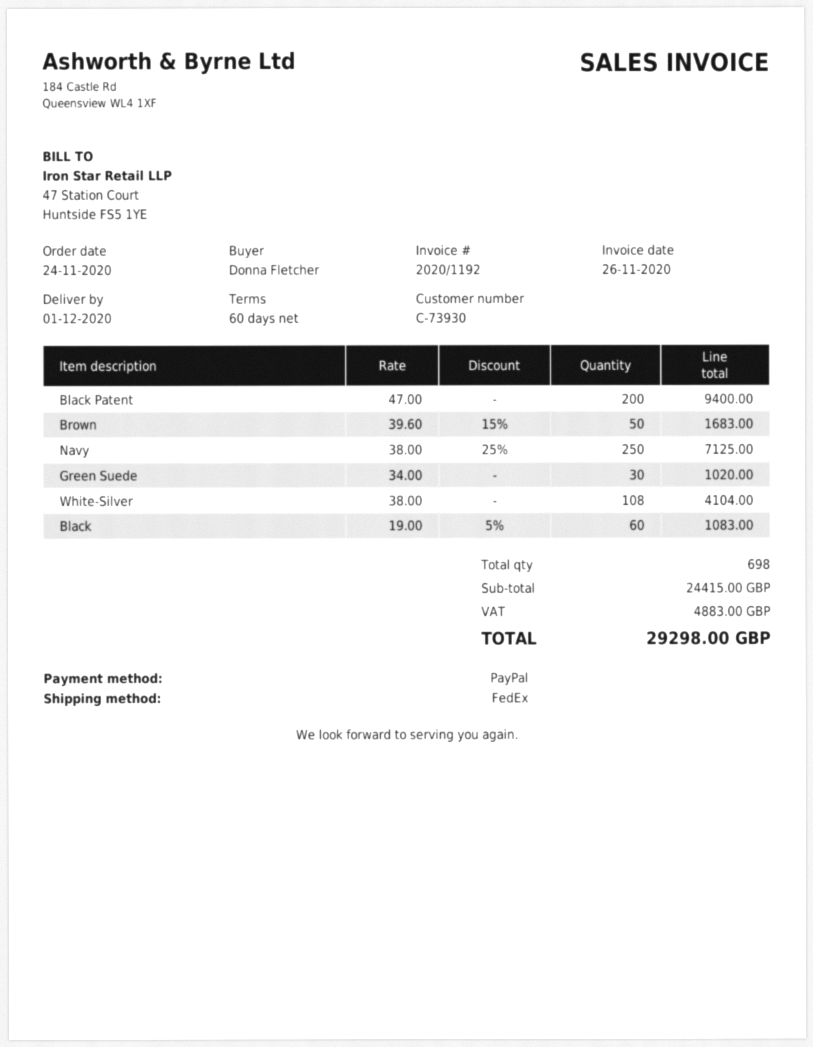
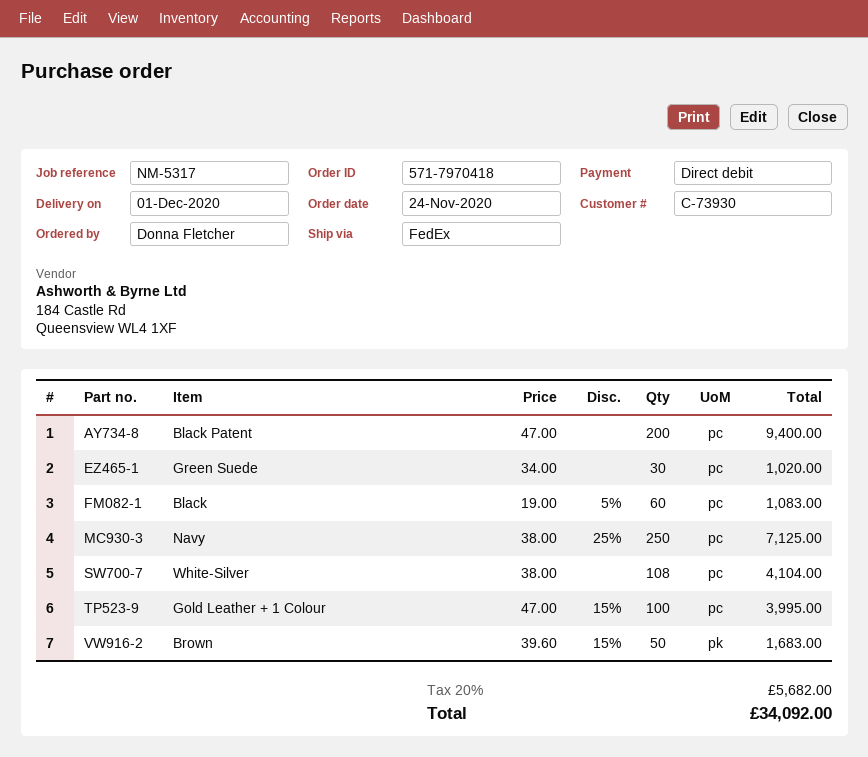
payment method: PayPal -> direct debit
Gold Leather + 1 Colour: none -> 100 x 47.00 - 15% = 3995.00
tax: 4883.00 -> 5682.00
total: 29298.00 -> 34092.00

